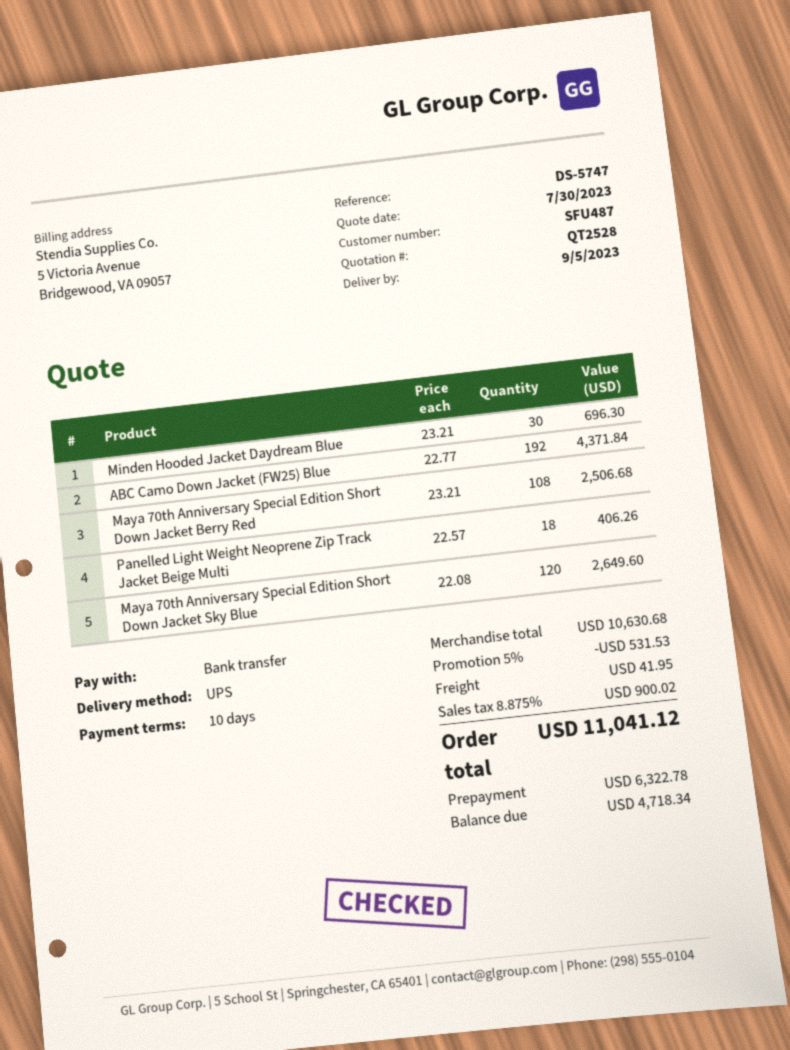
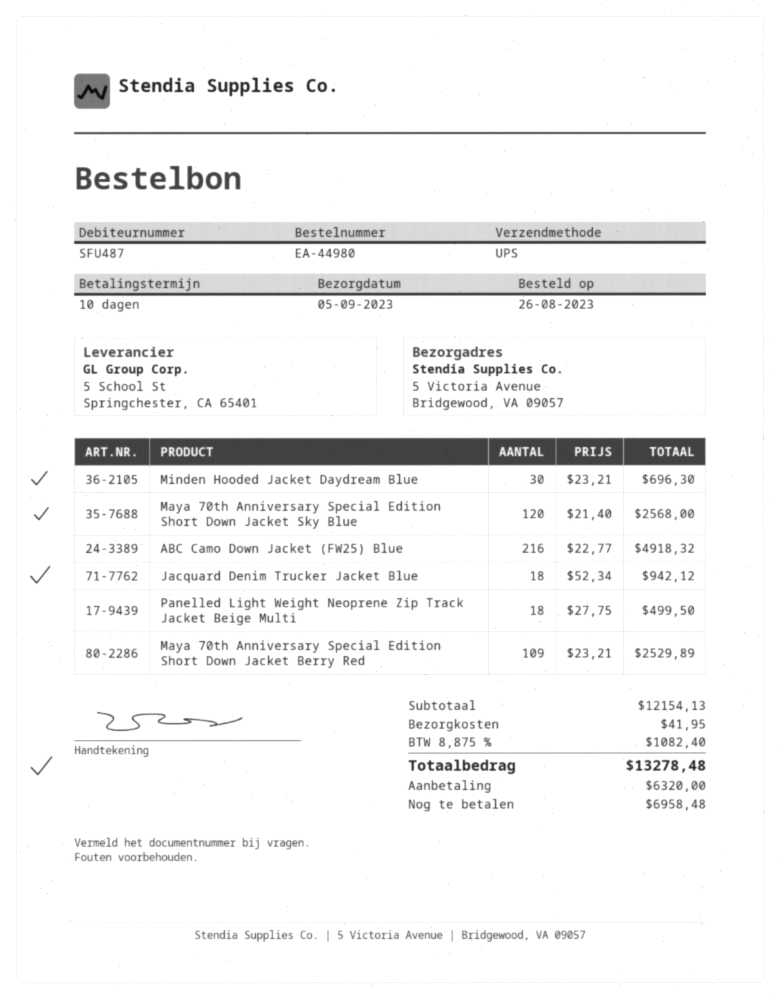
ABC Camo Down Jacket (FW25) Blue: 192 x 22.77 = 4371.84 -> 216 x 22.77 = 4918.32
Maya 70th Anniversary Special Edition Short Down Jacket Berry Red: 108 x 23.21 = 2506.68 -> 109 x 23.21 = 2529.89
Panelled Light Weight Neoprene Zip Track Jacket Beige Multi: 18 x 22.57 = 406.26 -> 18 x 27.75 = 499.50
Maya 70th Anniversary Special Edition Short Down Jacket Sky Blue: 120 x 22.08 = 2649.60 -> 120 x 21.40 = 2568.00
Jacquard Denim Trucker Jacket Blue: none -> 18 x 52.34 = 942.12
subtotal: 10630.68 -> 12154.13
discount: 5% = 531.53 -> none
tax: 8.875% = 900.02 -> 8.875% = 1082.40
total: 11041.12 -> 13278.48
deposit: 6322.78 -> 6320.00
balance: 4718.34 -> 6958.48

